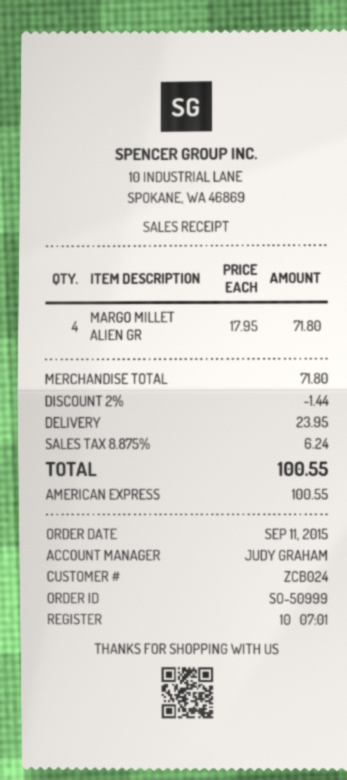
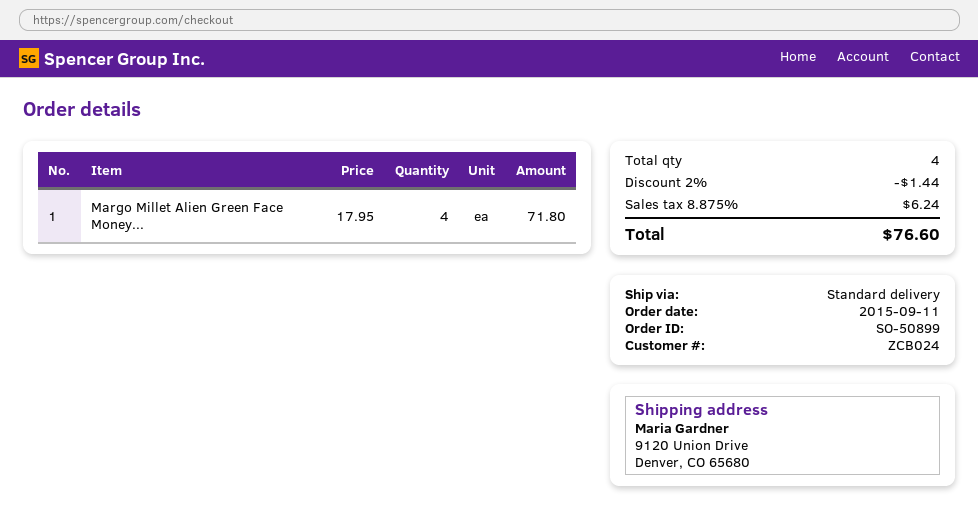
order number: SO-50999 -> SO-50899
shipping: 23.95 -> none
total: 100.55 -> 76.60

